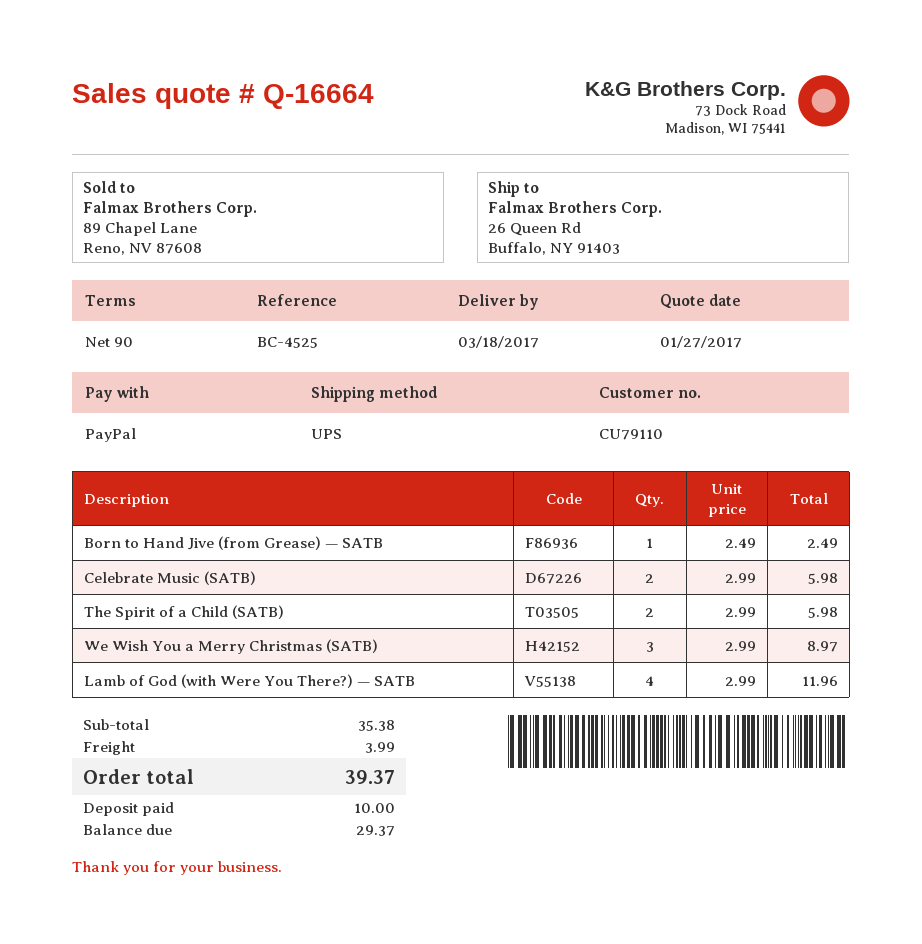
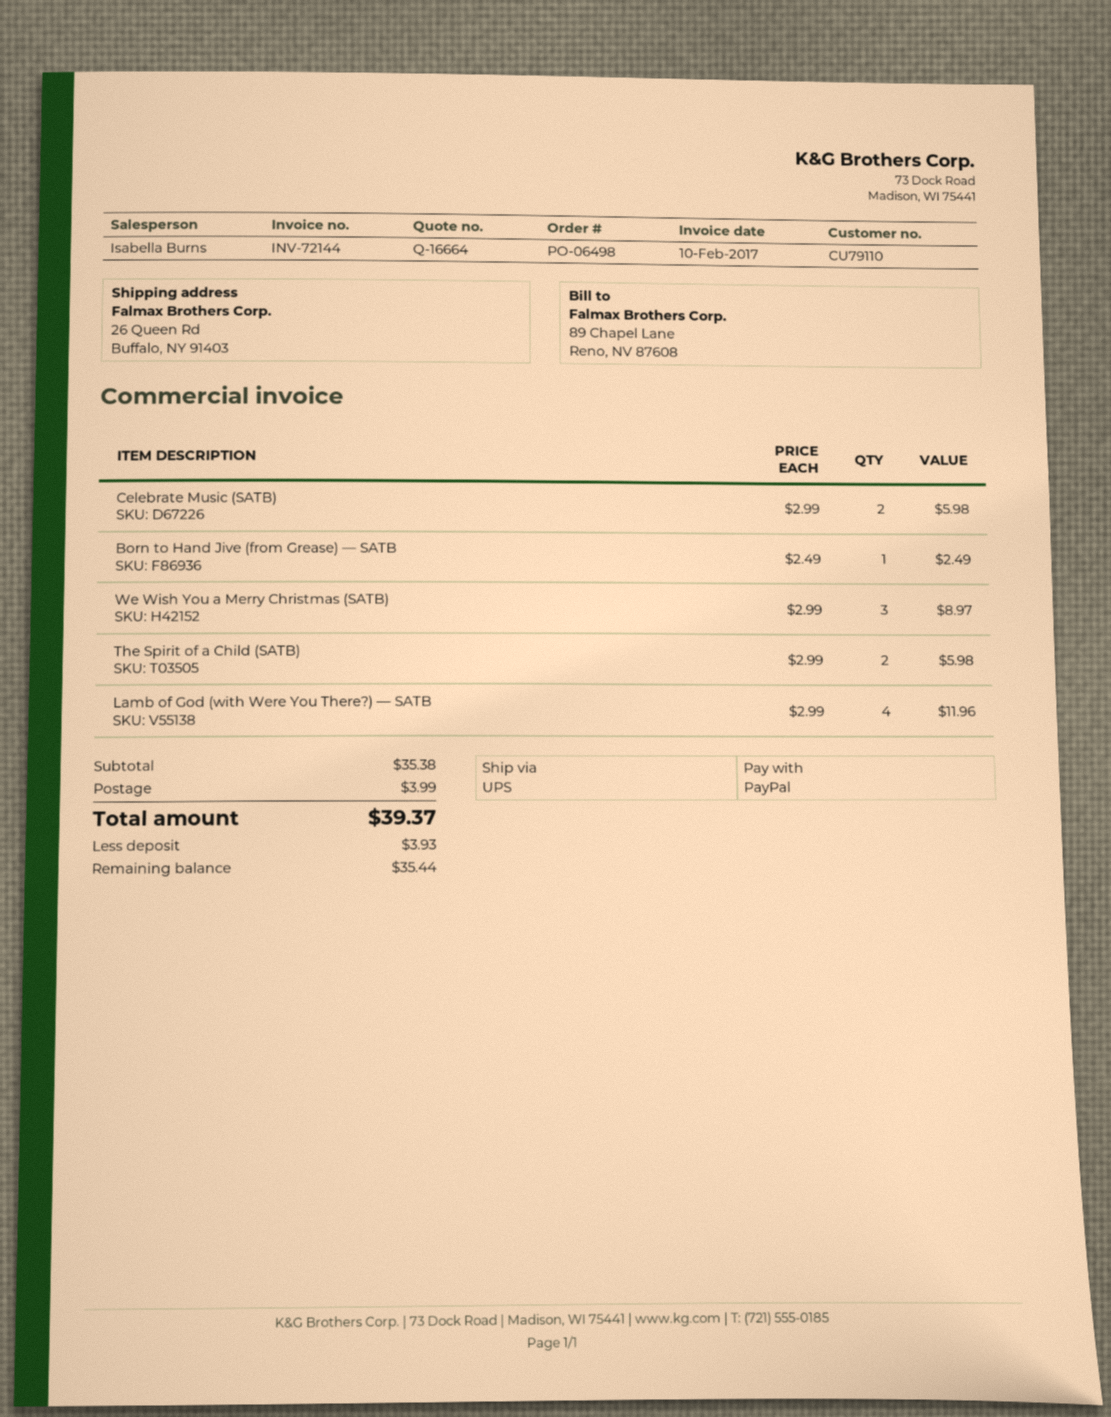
deposit: 10.00 -> 3.93
balance: 29.37 -> 35.44

